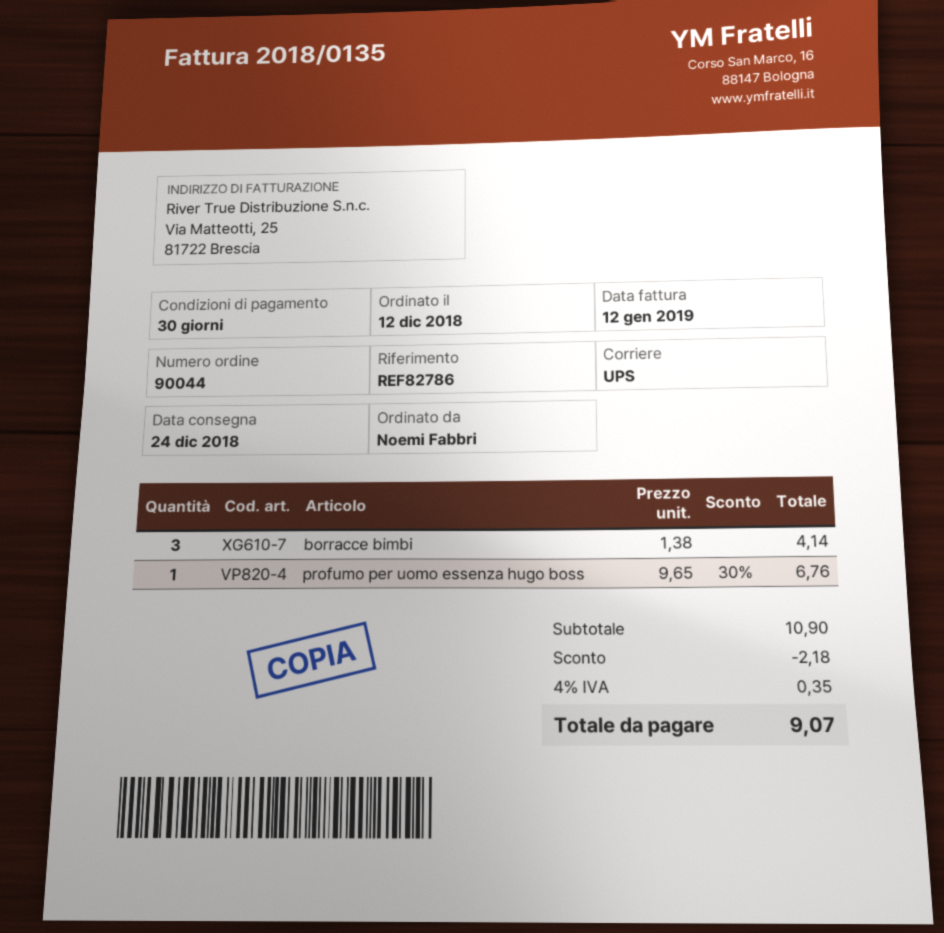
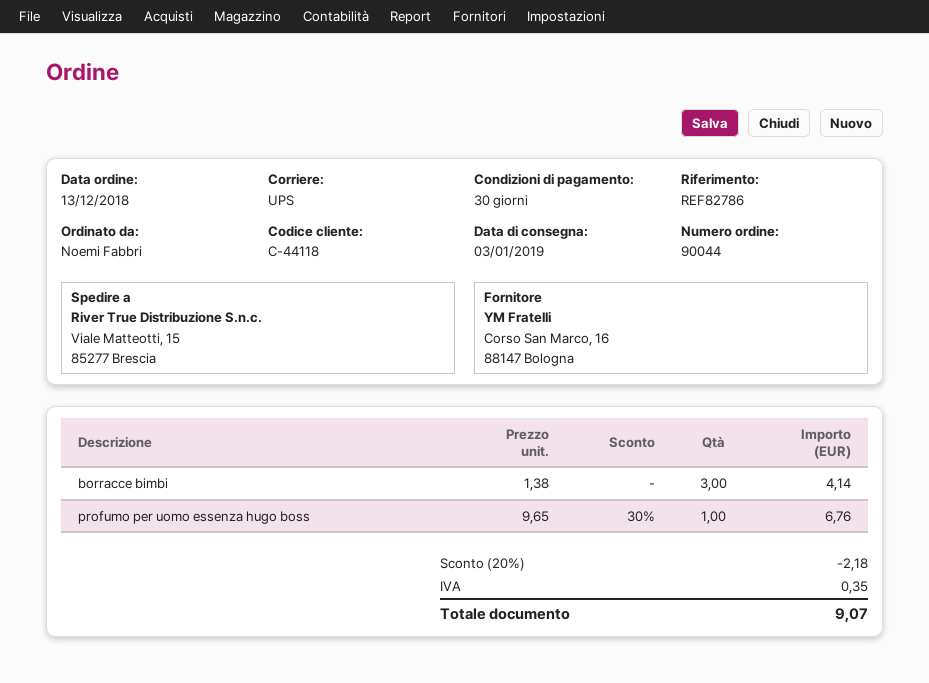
order date: 2018-12-12 -> 2018-12-13
delivery date: 2018-12-24 -> 2019-01-03

